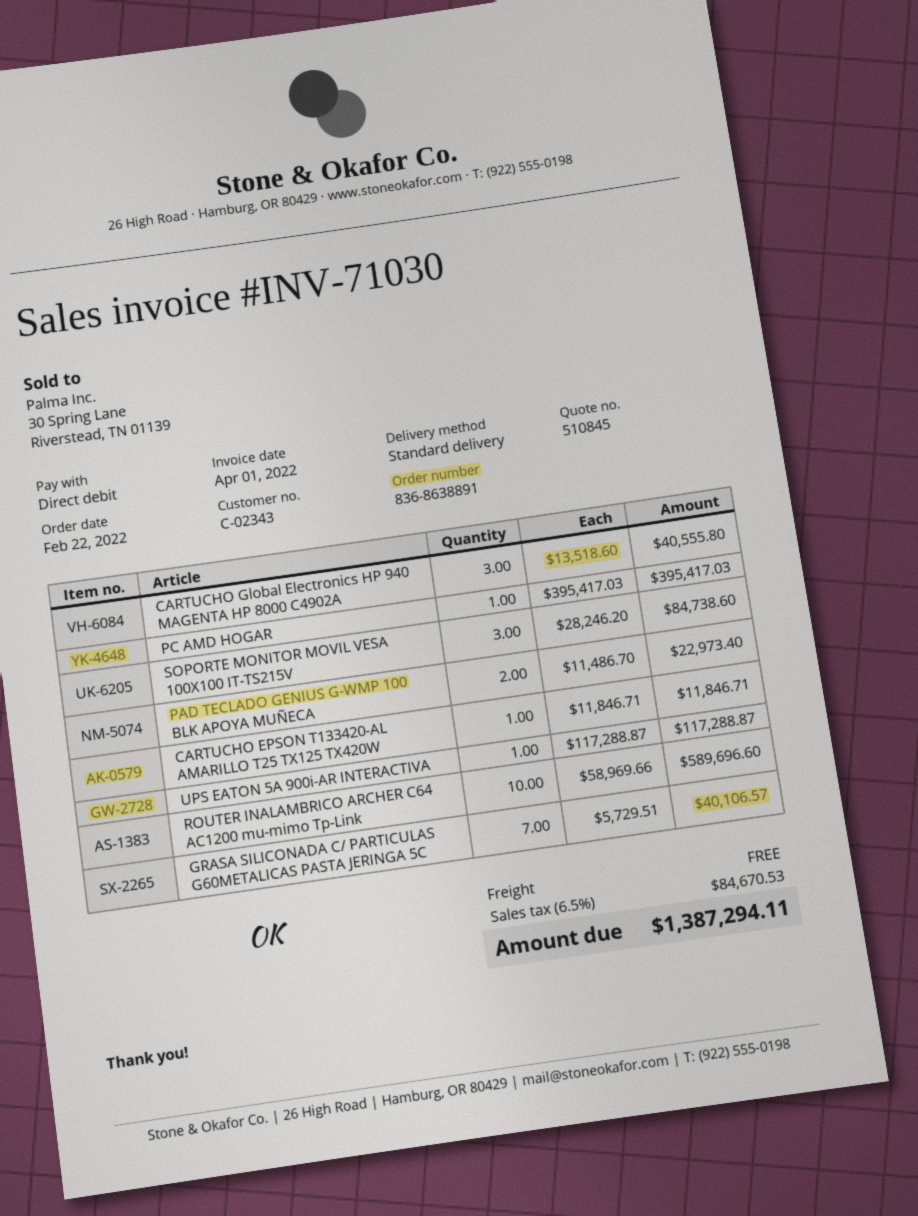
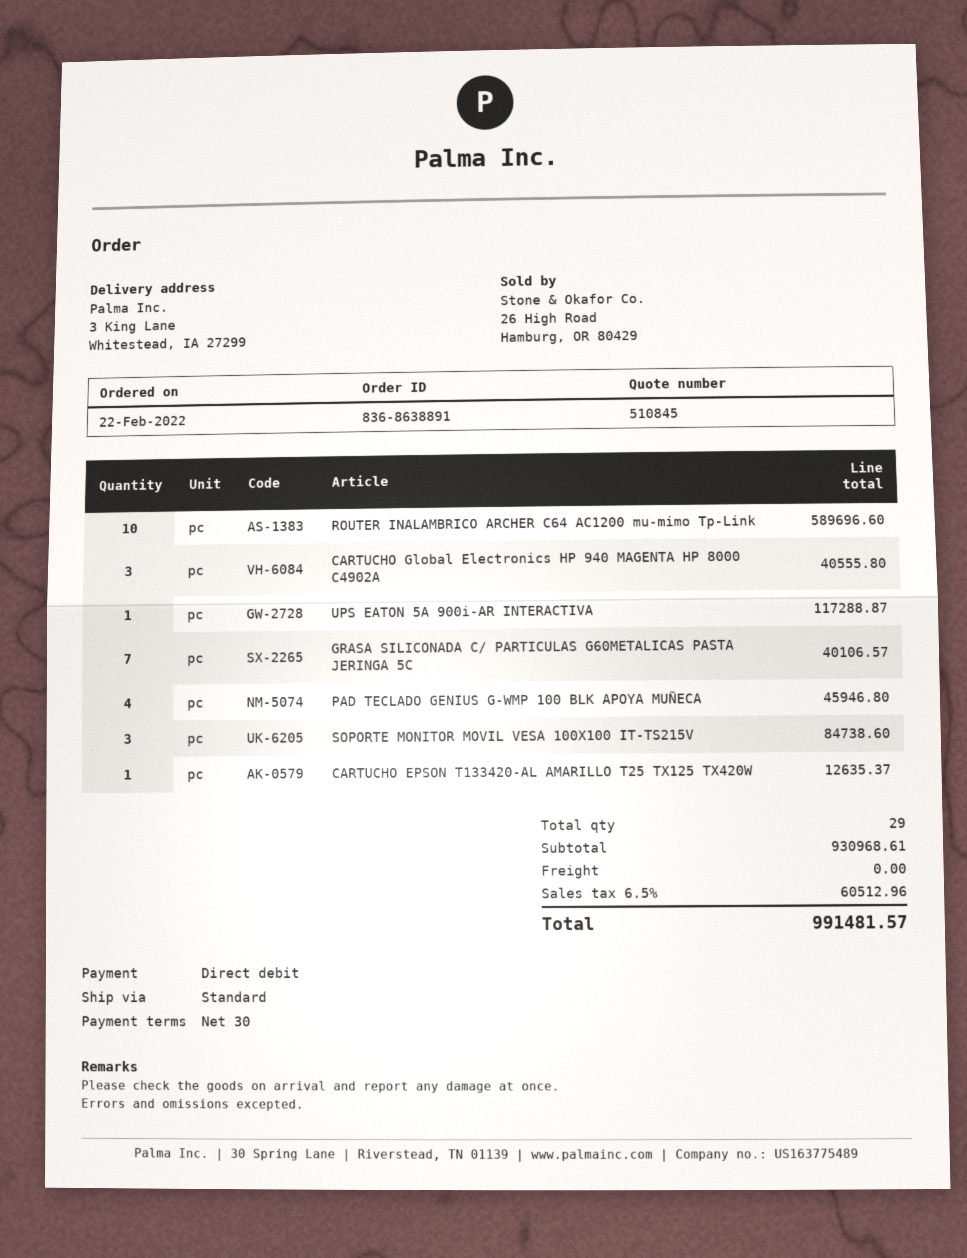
PC AMD HOGAR: 1 for 395417.03 -> none
PAD TECLADO GENIUS G-WMP 100 BLK APOYA MUÑECA: 2 for 22973.40 -> 4 for 45946.80
CARTUCHO EPSON T133420-AL AMARILLO T25 TX125 TX420W: 1 for 11846.71 -> 1 for 12635.37
tax: 6.5% = 84670.53 -> 6.5% = 60512.96
total: 1387294.11 -> 991481.57

